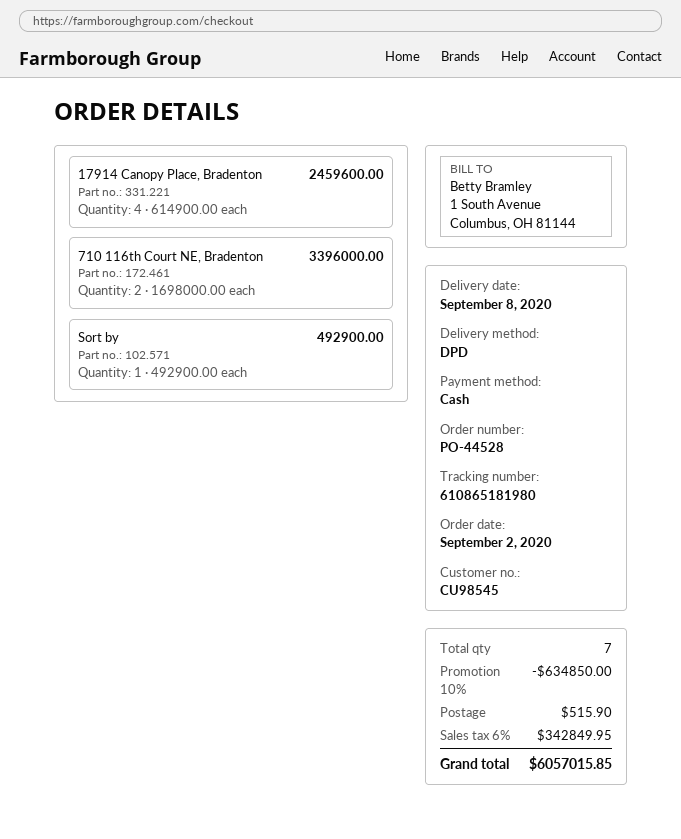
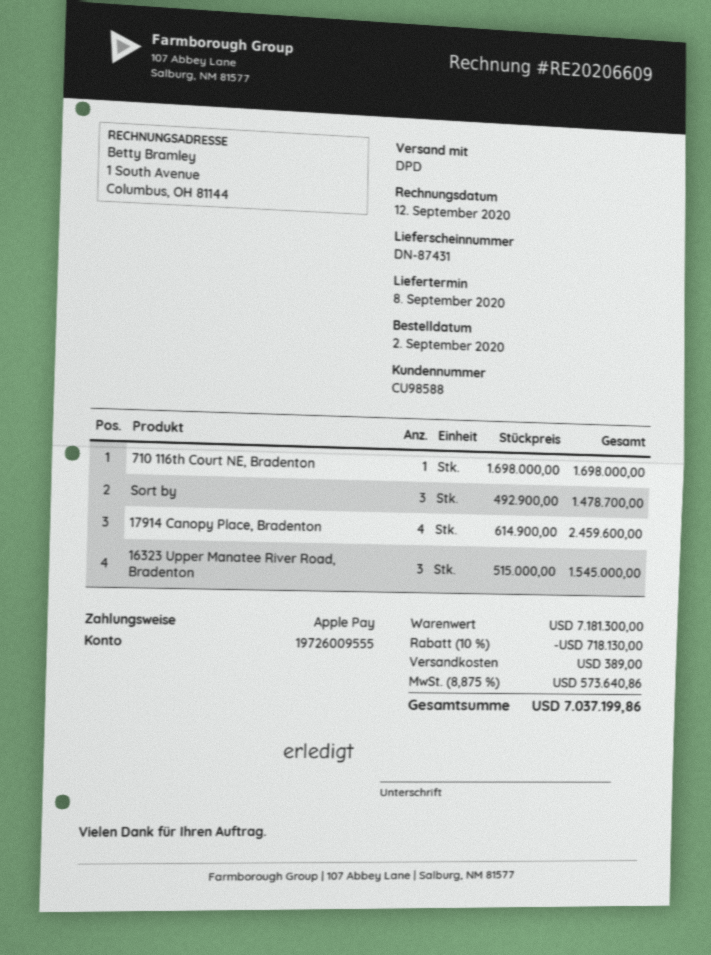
customer number: CU98545 -> CU98588
payment method: cash -> Apple Pay
710 116th Court NE, Bradenton: 2 x 1698000.00 = 3396000.00 -> 1 x 1698000.00 = 1698000.00
Sort by: 1 x 492900.00 = 492900.00 -> 3 x 492900.00 = 1478700.00
16323 Upper Manatee River Road, Bradenton: none -> 3 x 515000.00 = 1545000.00
discount: 10% = 634850.00 -> 10% = 718130.00
shipping: 515.90 -> 389.00
tax: 6% = 342849.95 -> 8.875% = 573640.86
total: 6057015.85 -> 7037199.86

